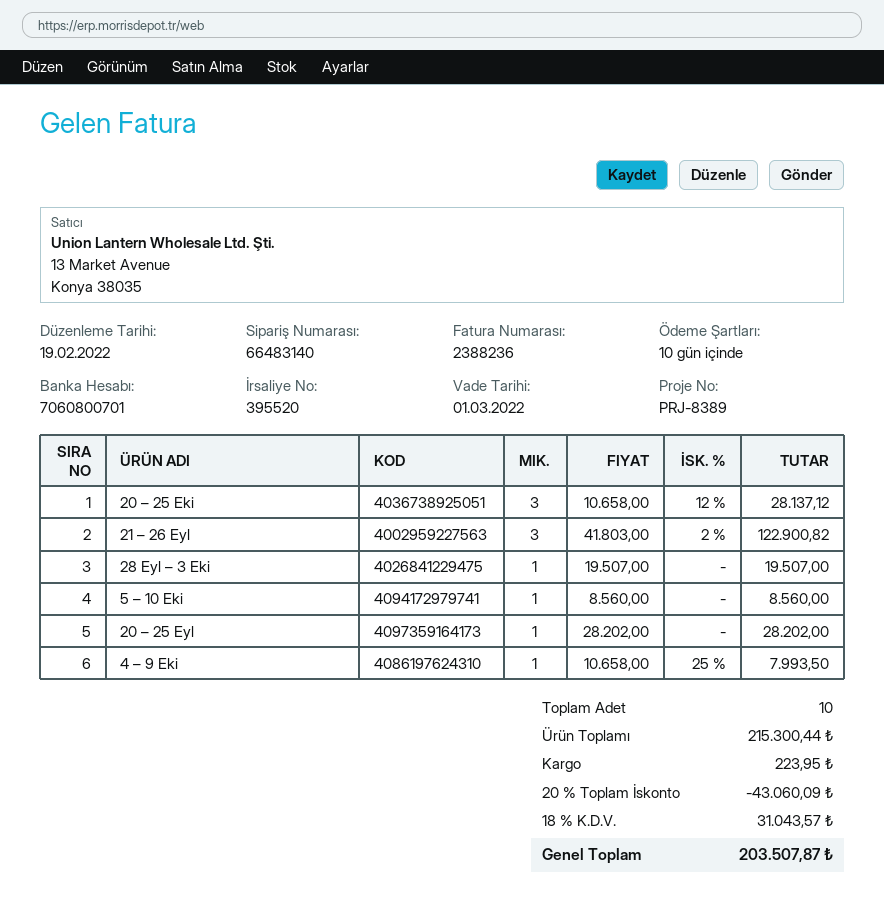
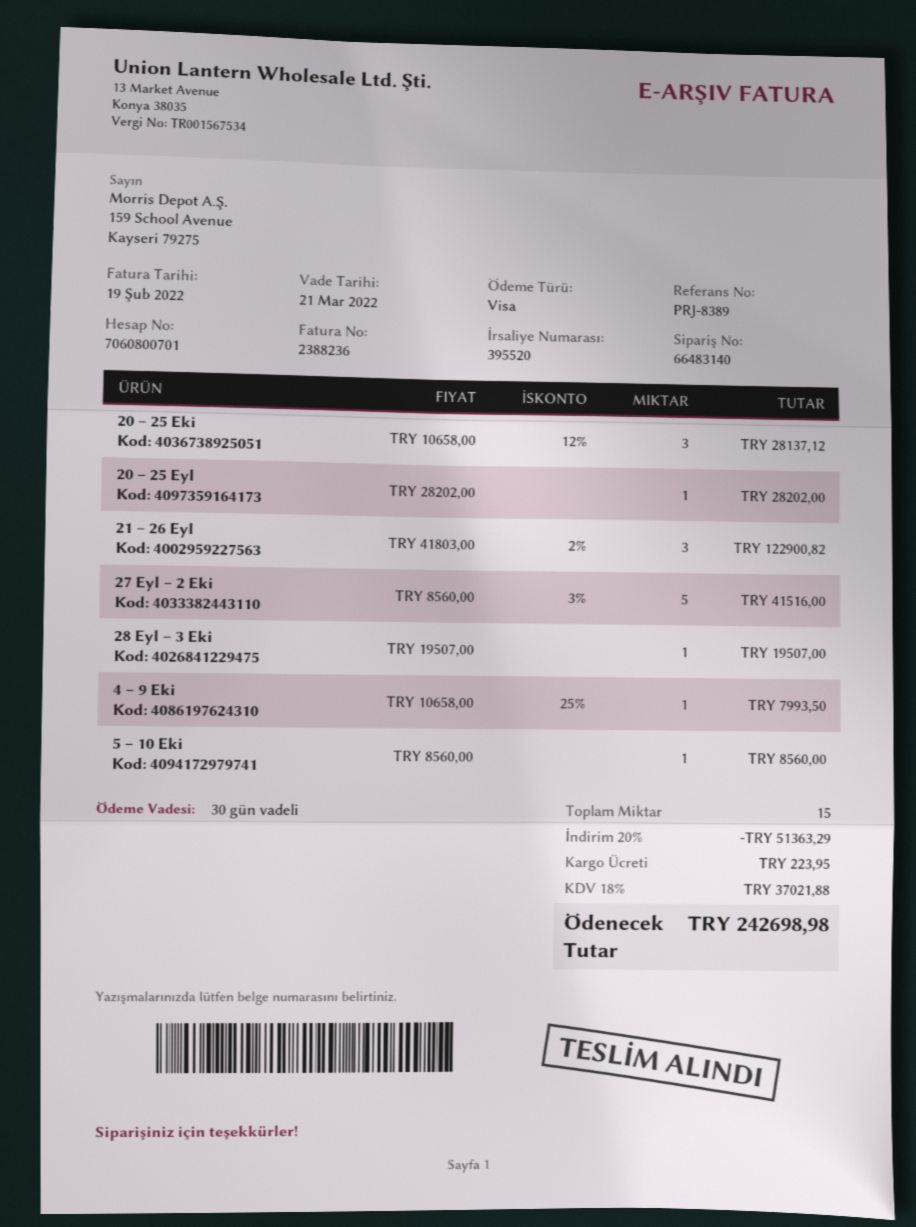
payment terms: 10 days -> 30 days
due date: 2022-03-01 -> 2022-03-21
27 Eyl – 2 Eki: none -> 5 x 8560.00 - 3% = 41516.00
total quantity: 10 -> 15
discount: 20% = 43060.09 -> 20% = 51363.29
tax: 18% = 31043.57 -> 18% = 37021.88
total: 203507.87 -> 242698.98

